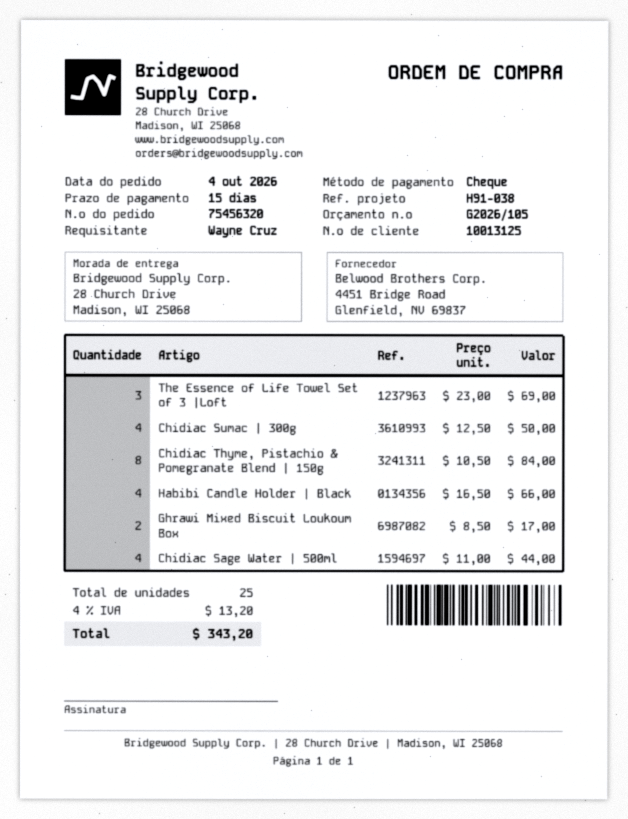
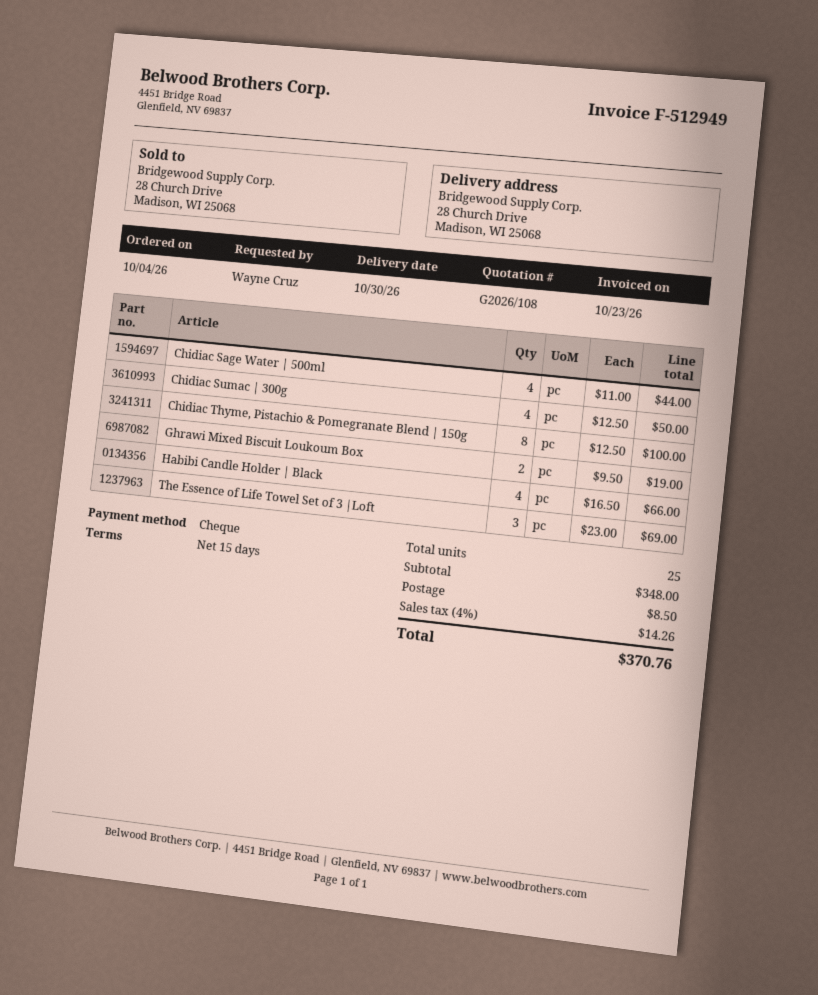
quote number: G2026/105 -> G2026/108
Chidiac Thyme, Pistachio & Pomegranate Blend | 150g: 8 x 10.50 = 84.00 -> 8 x 12.50 = 100.00
Ghrawi Mixed Biscuit Loukoum Box: 2 x 8.50 = 17.00 -> 2 x 9.50 = 19.00
shipping: none -> 8.50
tax: 4% = 13.20 -> 4% = 14.26
total: 343.20 -> 370.76

